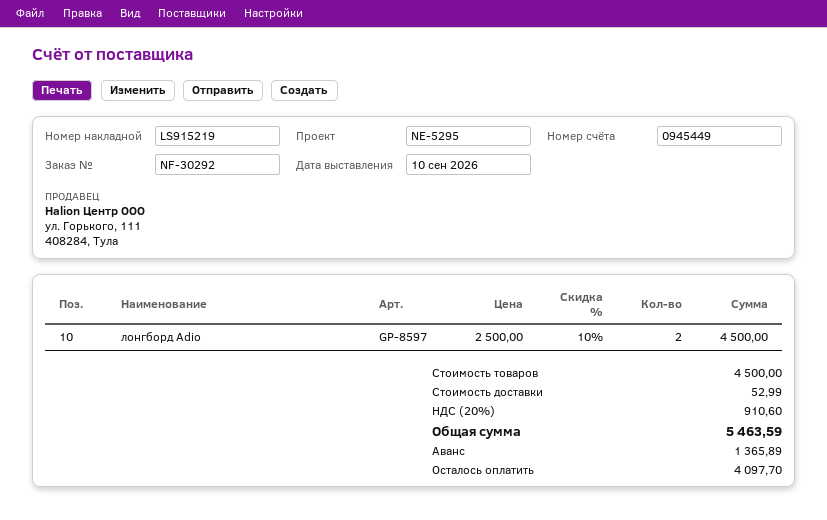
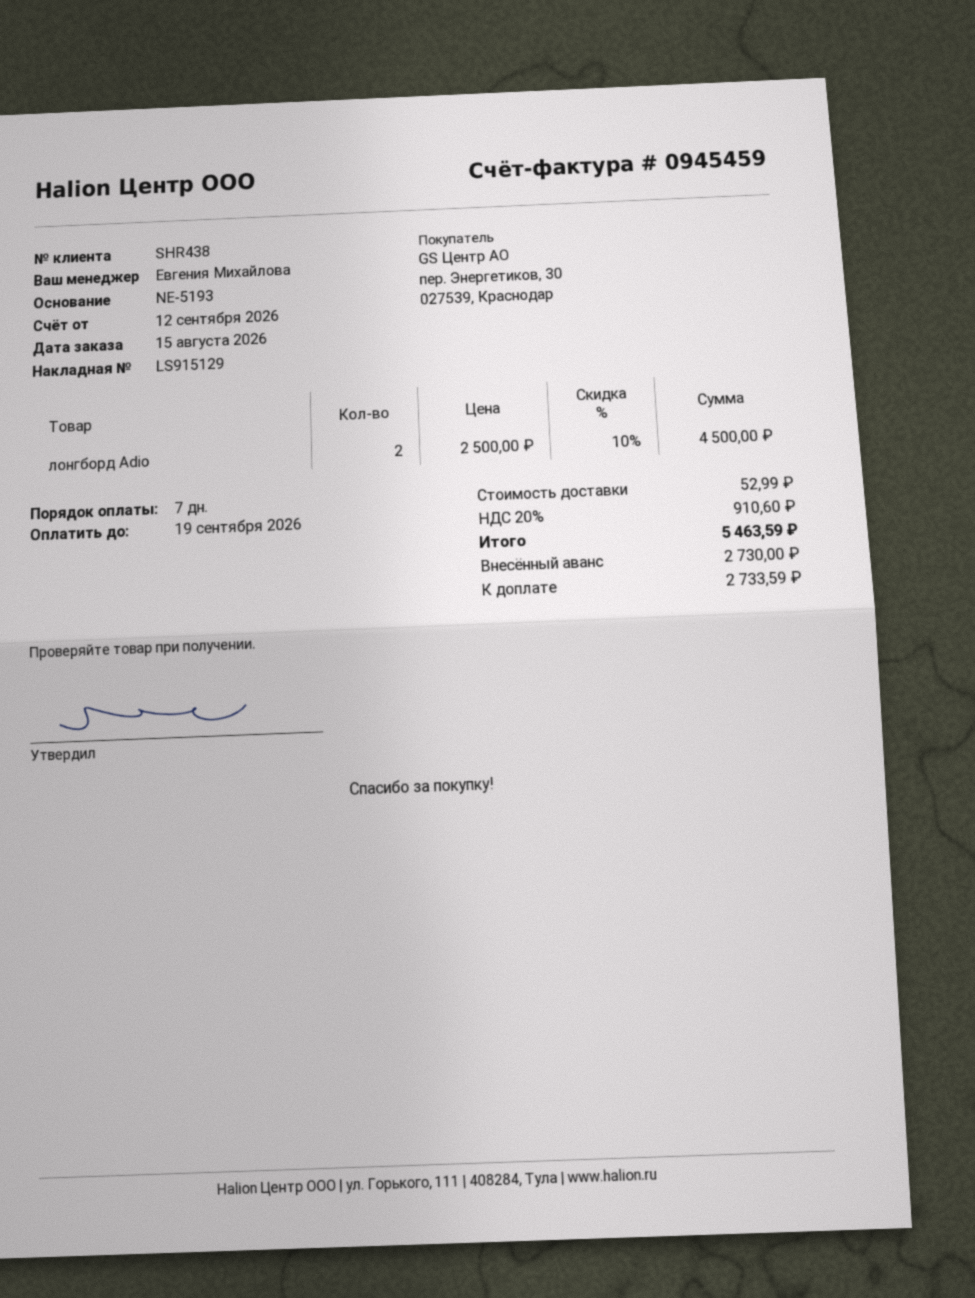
delivery note number: LS915219 -> LS915129
invoice number: 0945449 -> 0945459
invoice date: 2026-09-10 -> 2026-09-12
reference: NE-5295 -> NE-5193
deposit: 1365.89 -> 2730.00
balance: 4097.70 -> 2733.59

